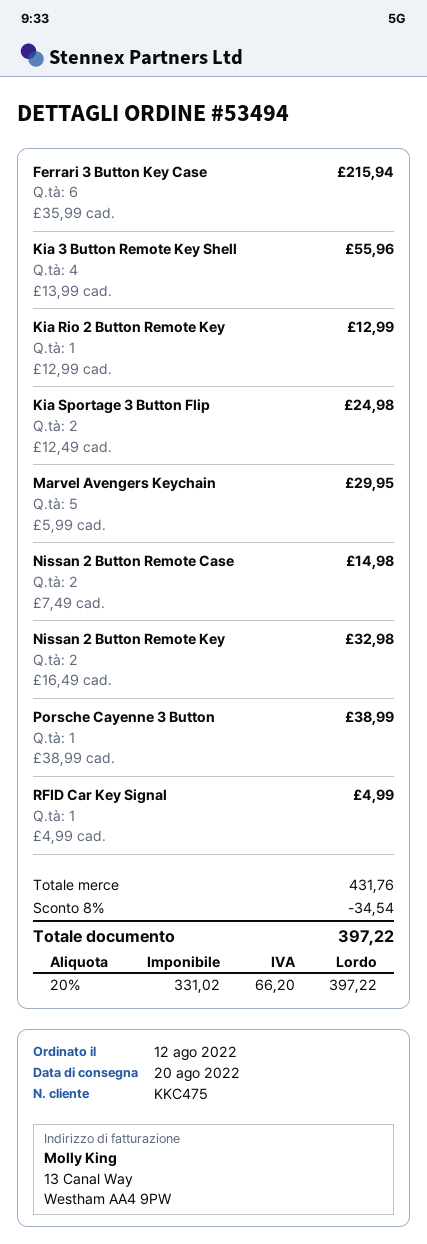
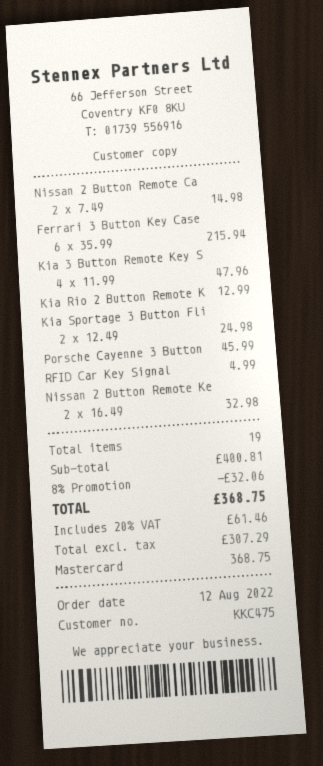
Kia 3 Button Remote Key Shell: 4 x 13.99 = 55.96 -> 4 x 11.99 = 47.96
Marvel Avengers Keychain: 5 x 5.99 = 29.95 -> none
Porsche Cayenne 3 Button: 1 x 38.99 = 38.99 -> 1 x 45.99 = 45.99
subtotal: 431.76 -> 400.81
discount: 8% = 34.54 -> 8% = 32.06
net: 331.02 -> 307.29
tax: 20% = 66.20 -> 20% = 61.46
total: 397.22 -> 368.75

